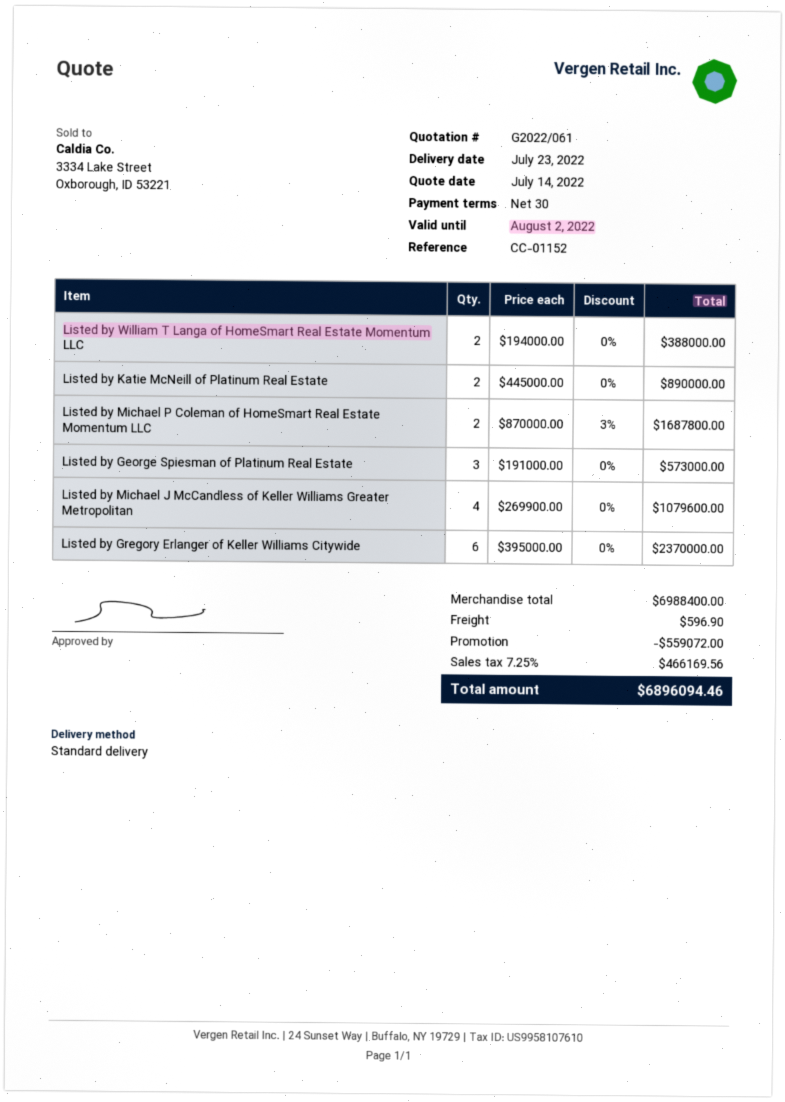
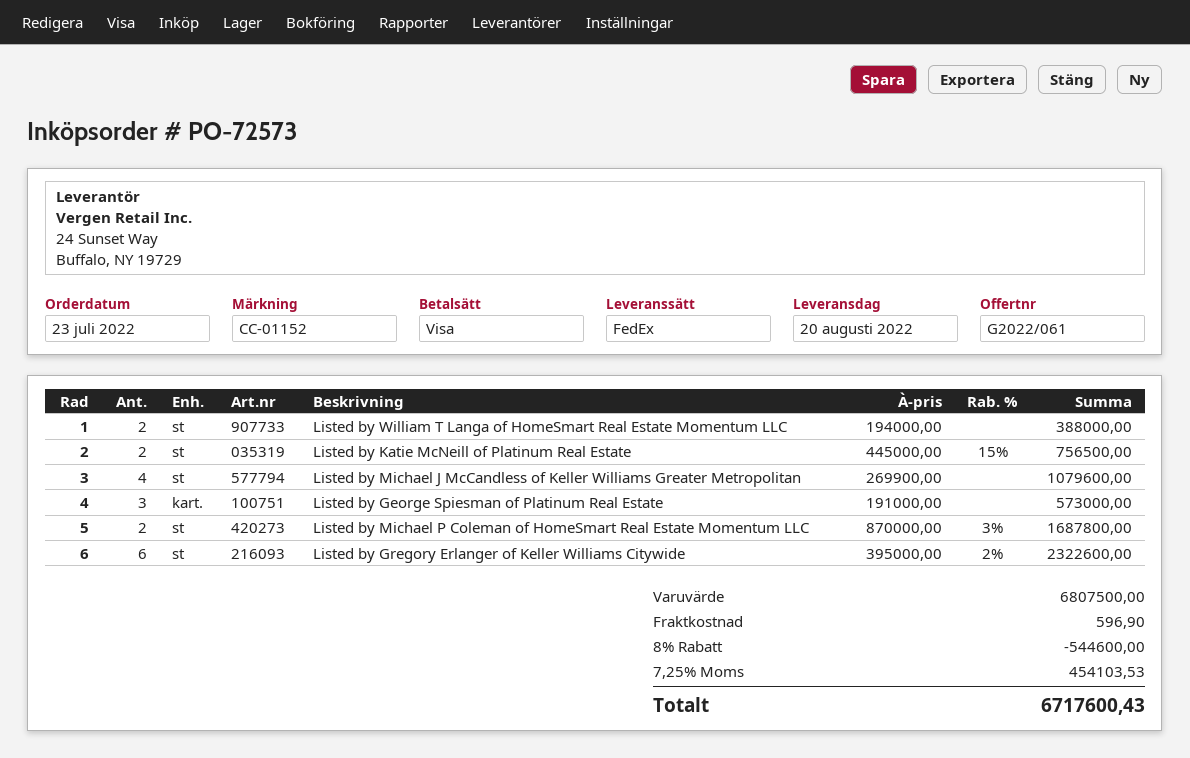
delivery date: 2022-07-23 -> 2022-08-20
shipping method: standard -> FedEx
Listed by Katie McNeill of Platinum Real Estate: 2 x 445000.00 = 890000.00 -> 2 x 445000.00 - 15% = 756500.00
Listed by Gregory Erlanger of Keller Williams Citywide: 6 x 395000.00 = 2370000.00 -> 6 x 395000.00 - 2% = 2322600.00
subtotal: 6988400.00 -> 6807500.00
discount: 559072.00 -> 544600.00
tax: 7.25% = 466169.56 -> 7.25% = 454103.53
total: 6896094.46 -> 6717600.43

